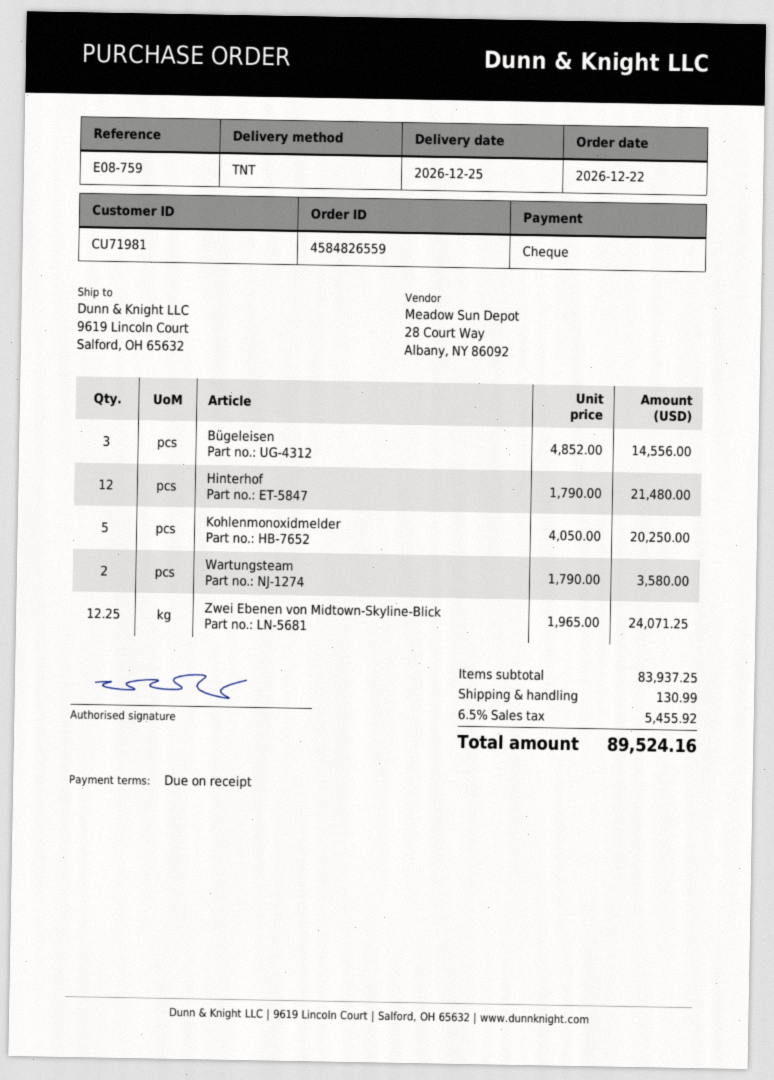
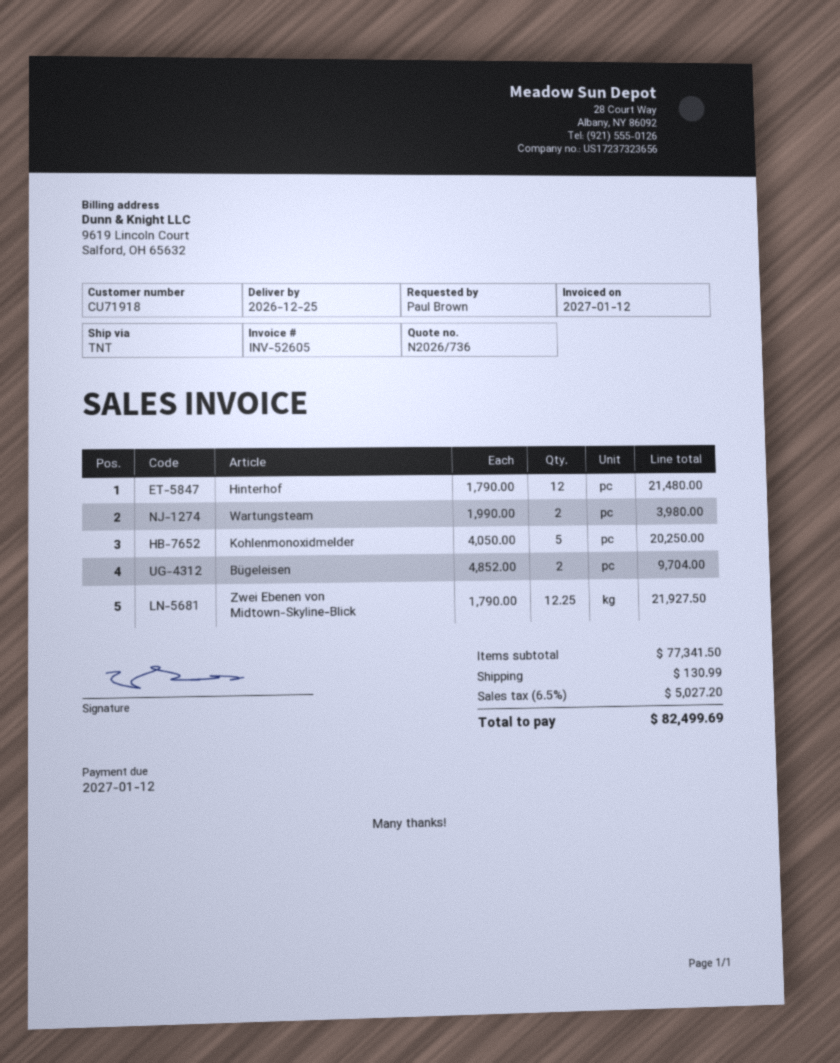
customer number: CU71981 -> CU71918
Bügeleisen: 3 x 4852.00 = 14556.00 -> 2 x 4852.00 = 9704.00
Wartungsteam: 2 x 1790.00 = 3580.00 -> 2 x 1990.00 = 3980.00
Zwei Ebenen von Midtown-Skyline-Blick: 12.25 x 1965.00 = 24071.25 -> 12.25 x 1790.00 = 21927.50
subtotal: 83937.25 -> 77341.50
tax: 6.5% = 5455.92 -> 6.5% = 5027.20
total: 89524.16 -> 82499.69

